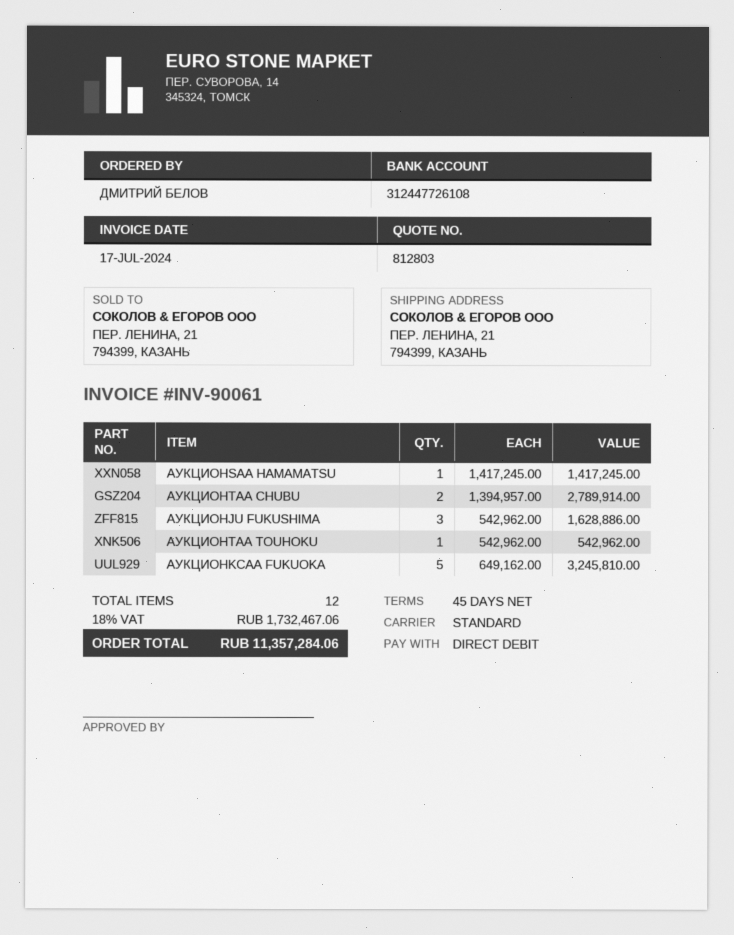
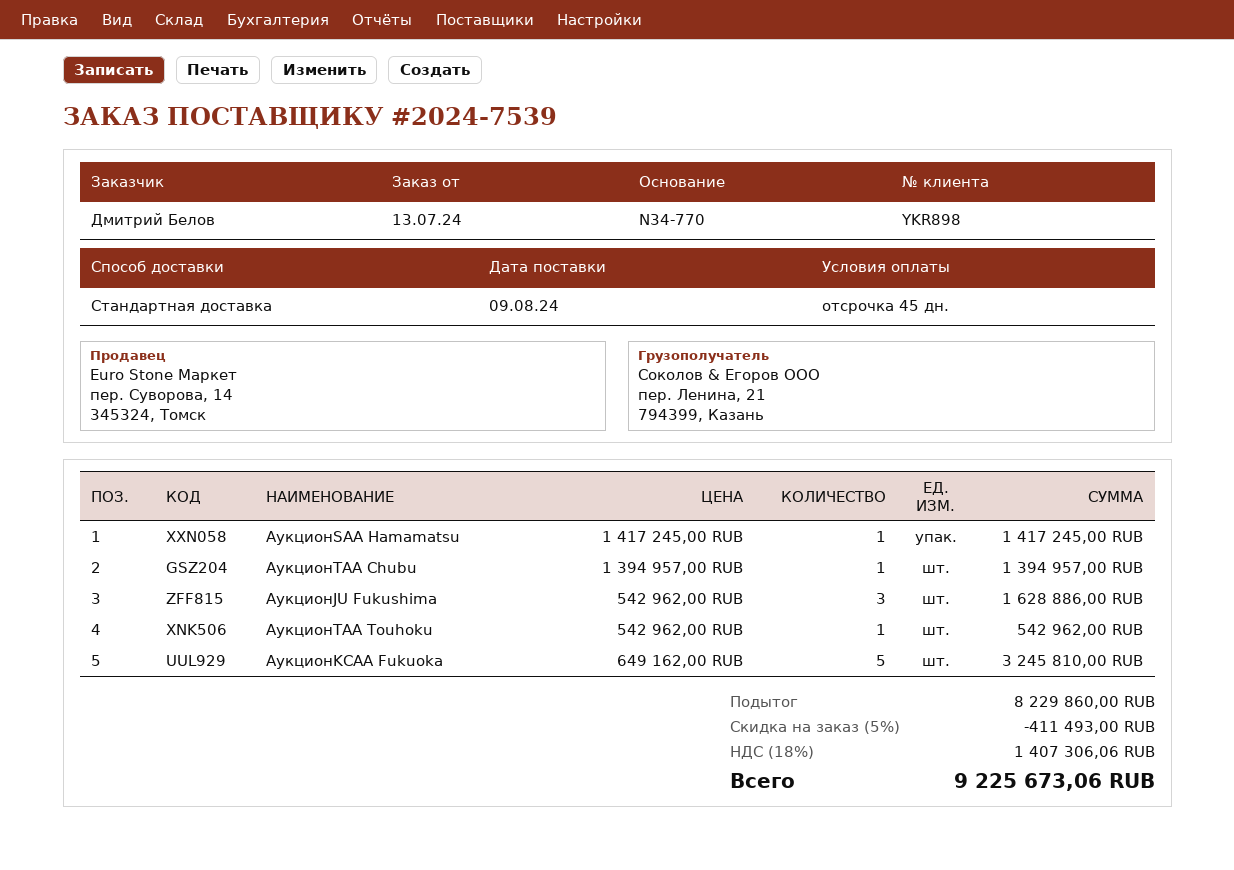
АУКЦИОНTAA CHUBU: 2 x 1394957.00 = 2789914.00 -> 1 x 1394957.00 = 1394957.00
discount: none -> 5% = 411493.00
tax: 18% = 1732467.06 -> 18% = 1407306.06
total: 11357284.06 -> 9225673.06

